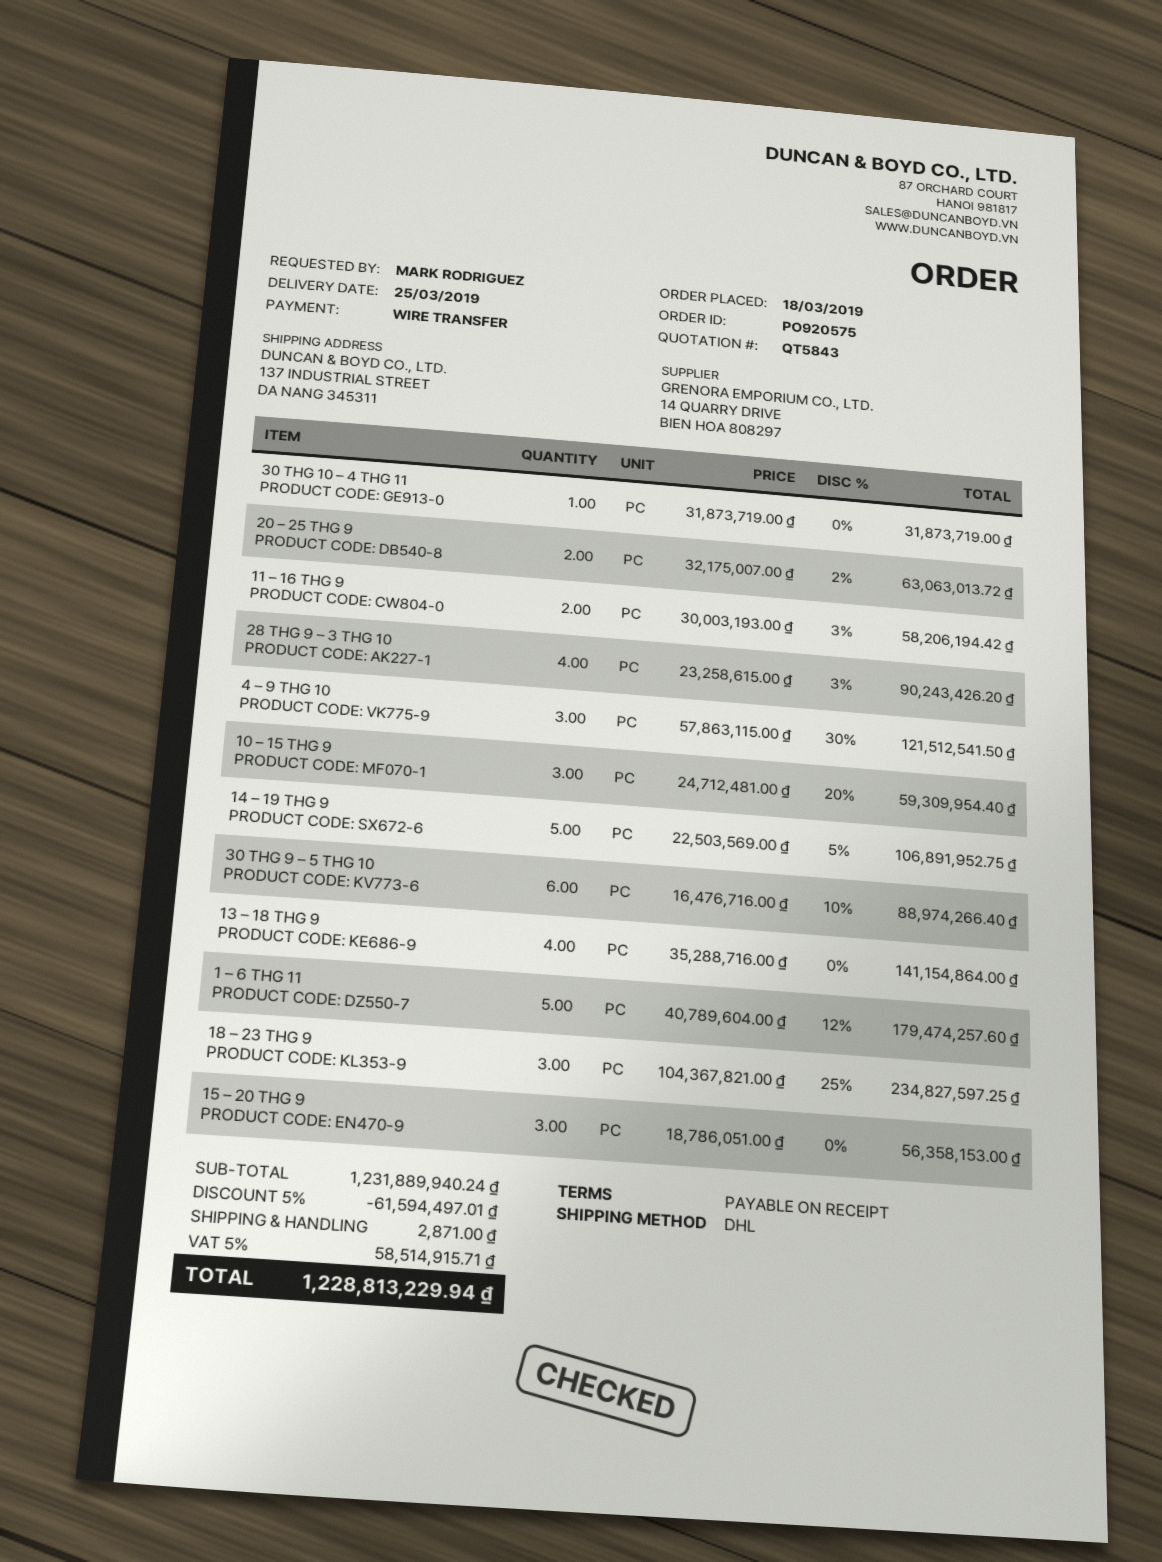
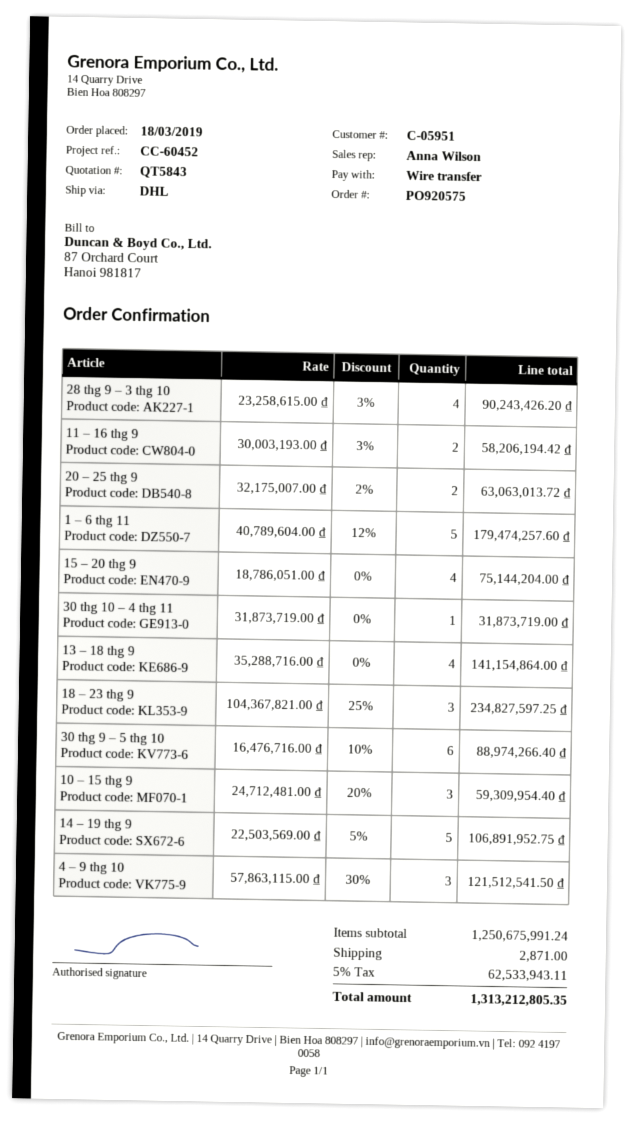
15 – 20 THG 9: 3 x 18786051.00 = 56358153.00 -> 4 x 18786051.00 = 75144204.00
subtotal: 1231889940.24 -> 1250675991.24
discount: 5% = 61594497.01 -> none
tax: 5% = 58514915.71 -> 5% = 62533943.11
total: 1228813229.94 -> 1313212805.35

